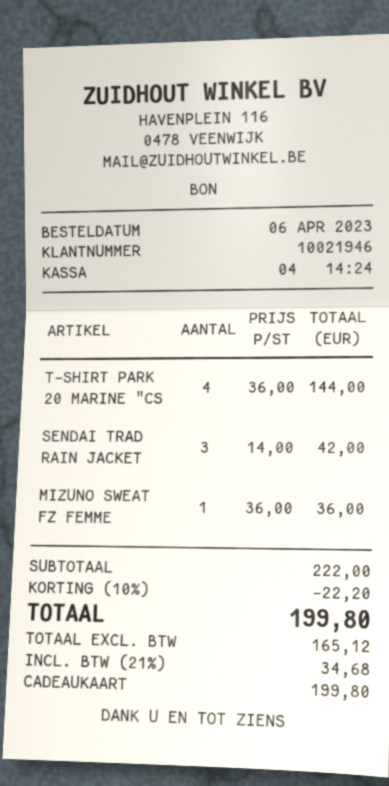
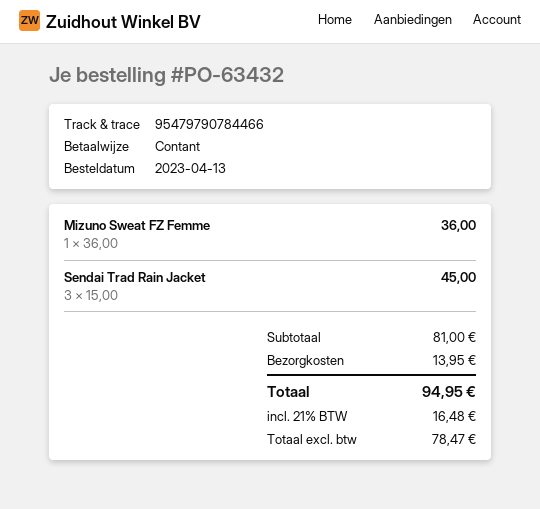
order date: 2023-04-06 -> 2023-04-13
payment method: gift card -> cash
T-SHIRT PARK 20 MARINE "CS: 4 x 36.00 = 144.00 -> none
SENDAI TRAD RAIN JACKET: 3 x 14.00 = 42.00 -> 3 x 15.00 = 45.00
subtotal: 222.00 -> 81.00
discount: 10% = 22.20 -> none
shipping: none -> 13.95
net: 165.12 -> 78.47
tax: 21% = 34.68 -> 21% = 16.48
total: 199.80 -> 94.95

